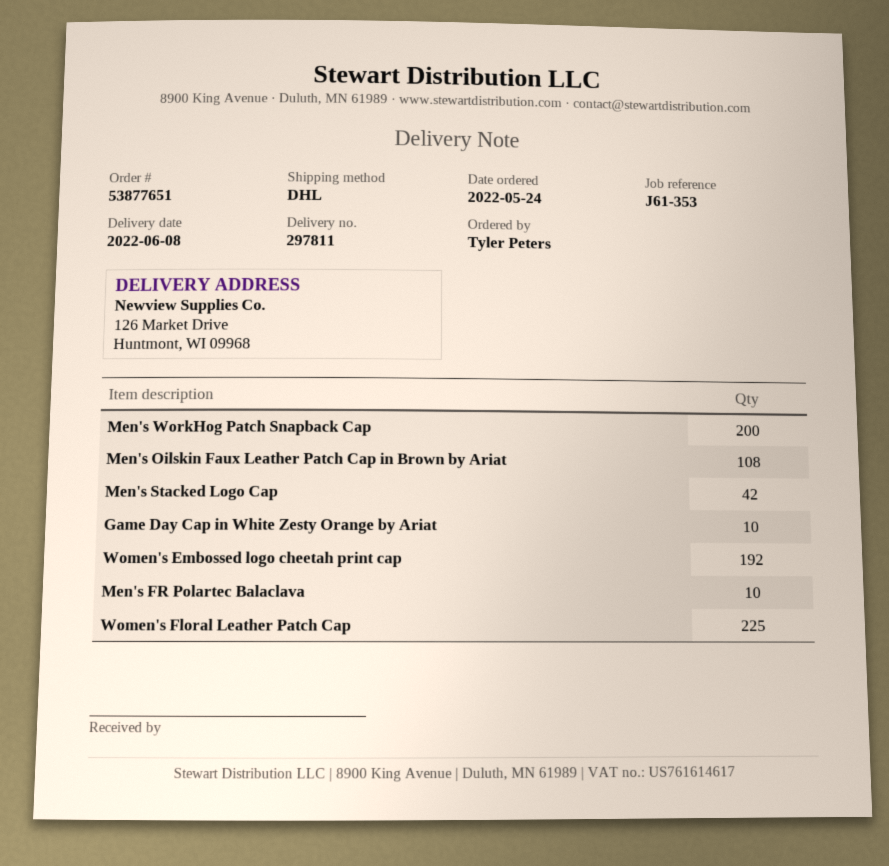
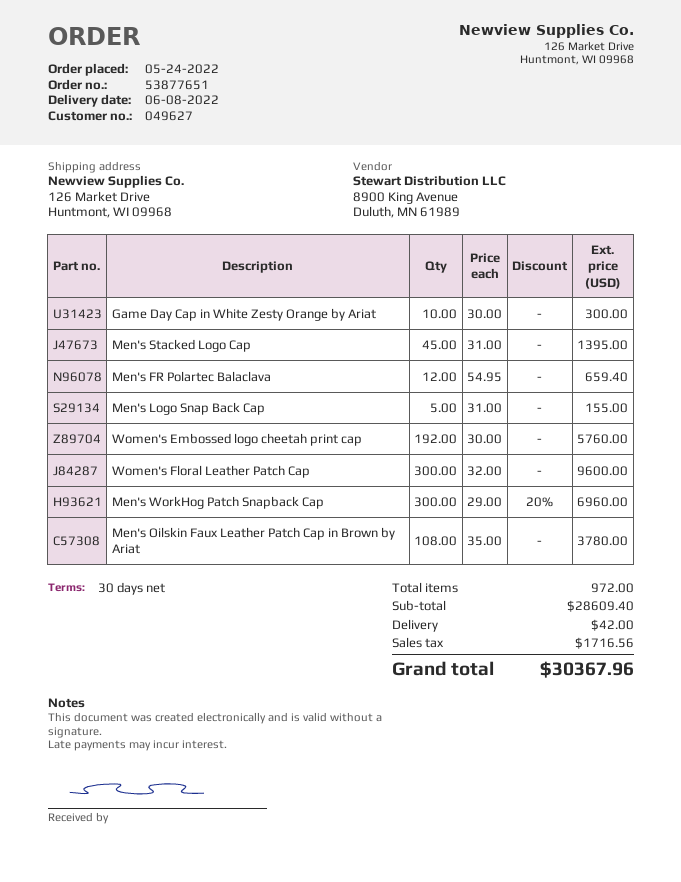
Men's WorkHog Patch Snapback Cap: 200 -> 300
Men's Stacked Logo Cap: 42 -> 45
Men's FR Polartec Balaclava: 10 -> 12
Women's Floral Leather Patch Cap: 225 -> 300
Men's Logo Snap Back Cap: none -> 5

